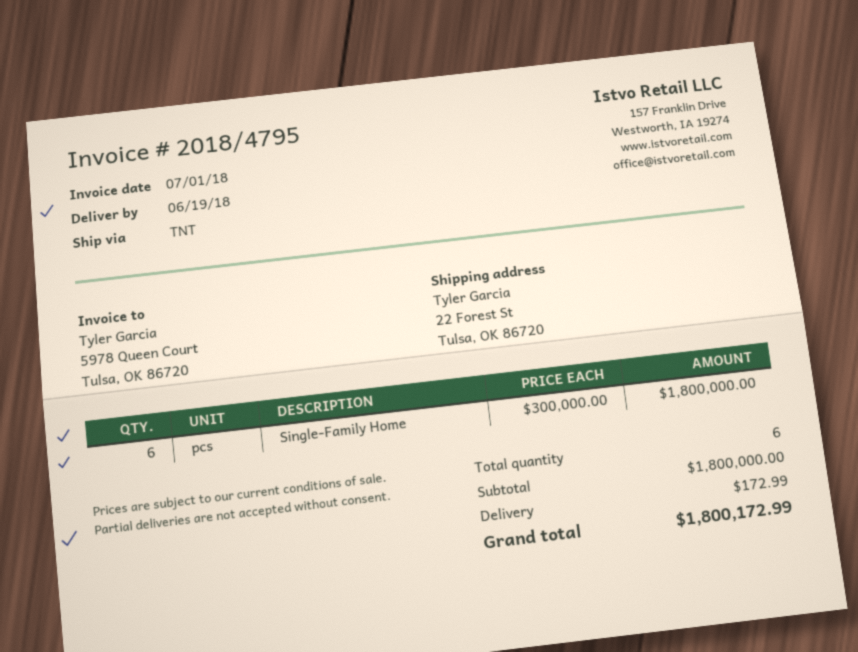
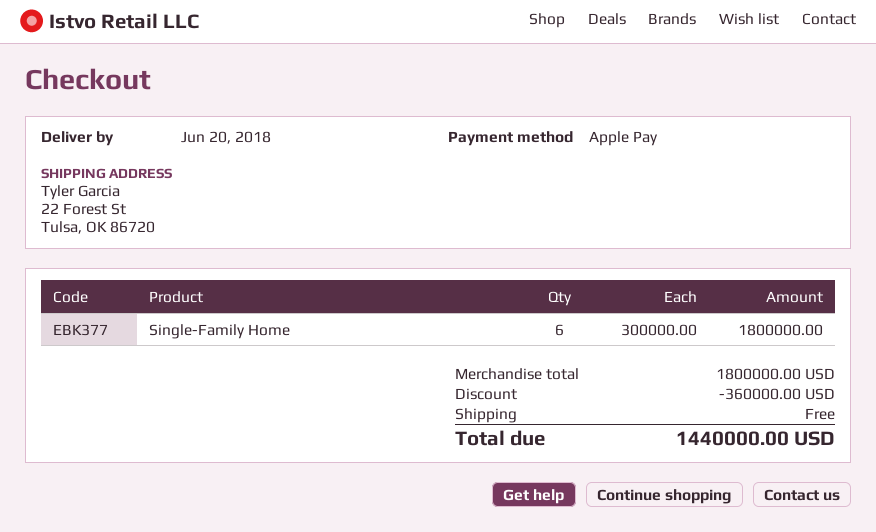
delivery date: 2018-06-19 -> 2018-06-20
discount: none -> 360000.00
shipping: 172.99 -> 0.00
total: 1800172.99 -> 1440000.00

